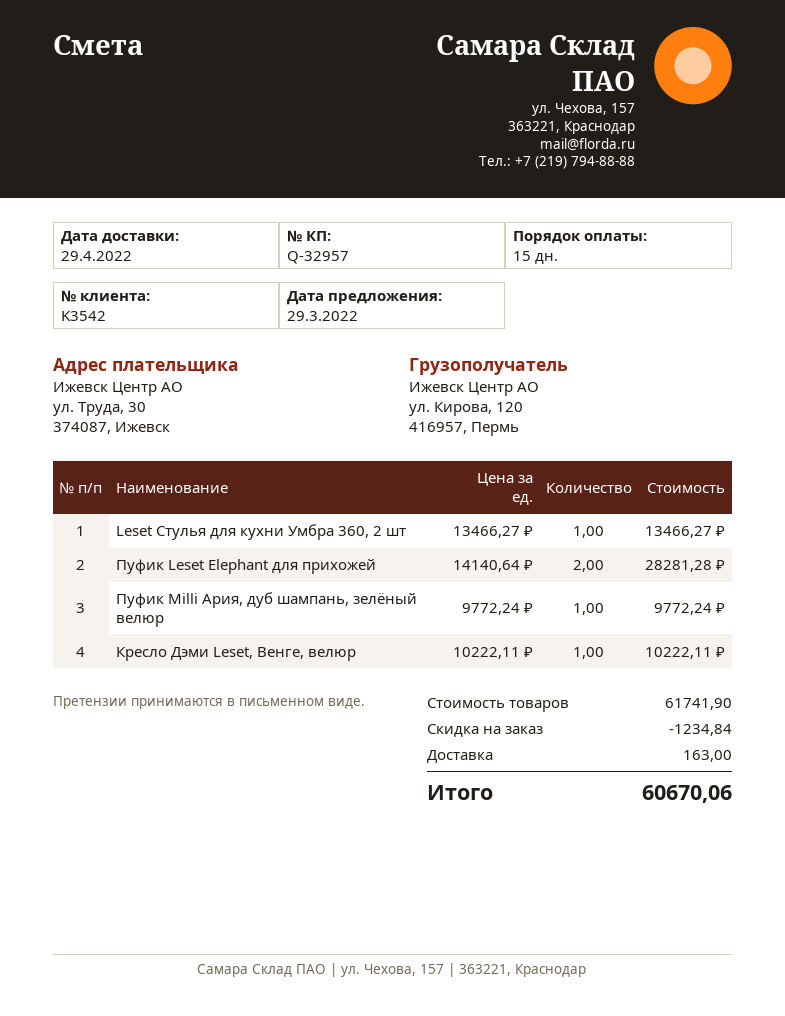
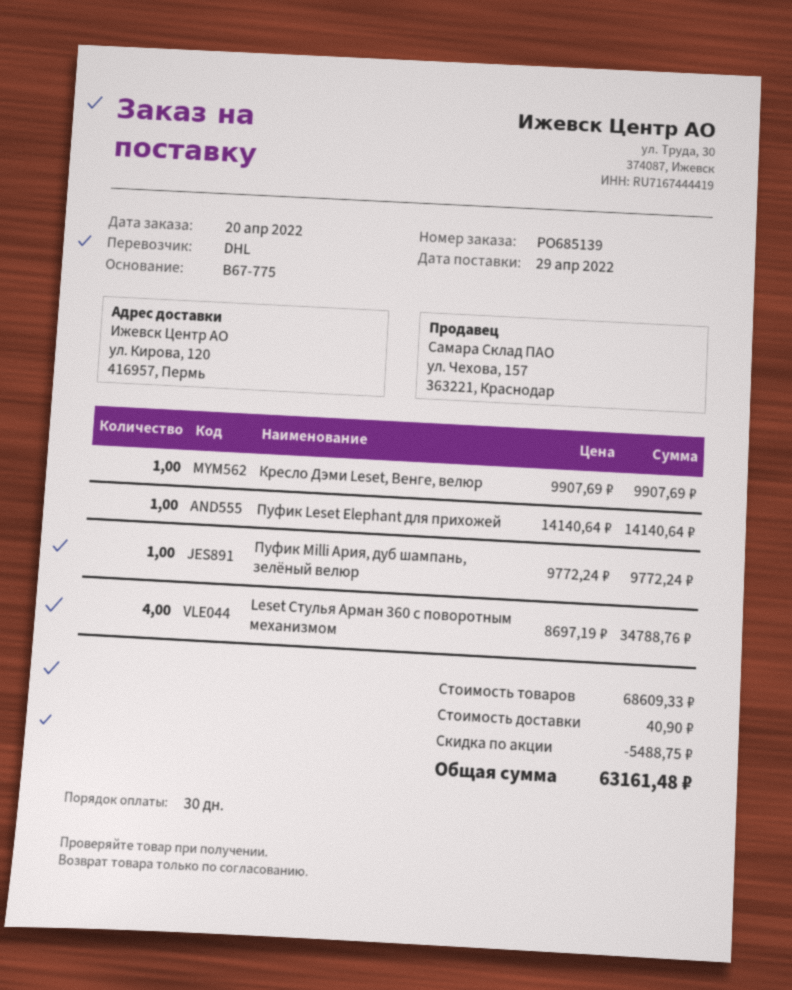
payment terms: 15 days -> 30 days
Leset Стулья для кухни Умбра 360, 2 шт: 1 x 13466.27 = 13466.27 -> none
Пуфик Leset Elephant для прихожей: 2 x 14140.64 = 28281.28 -> 1 x 14140.64 = 14140.64
Кресло Дэми Leset, Венге, велюр: 1 x 10222.11 = 10222.11 -> 1 x 9907.69 = 9907.69
Leset Стулья Арман 360 с поворотным механизмом: none -> 4 x 8697.19 = 34788.76
subtotal: 61741.90 -> 68609.33
discount: 1234.84 -> 5488.75
shipping: 163.00 -> 40.90
total: 60670.06 -> 63161.48

